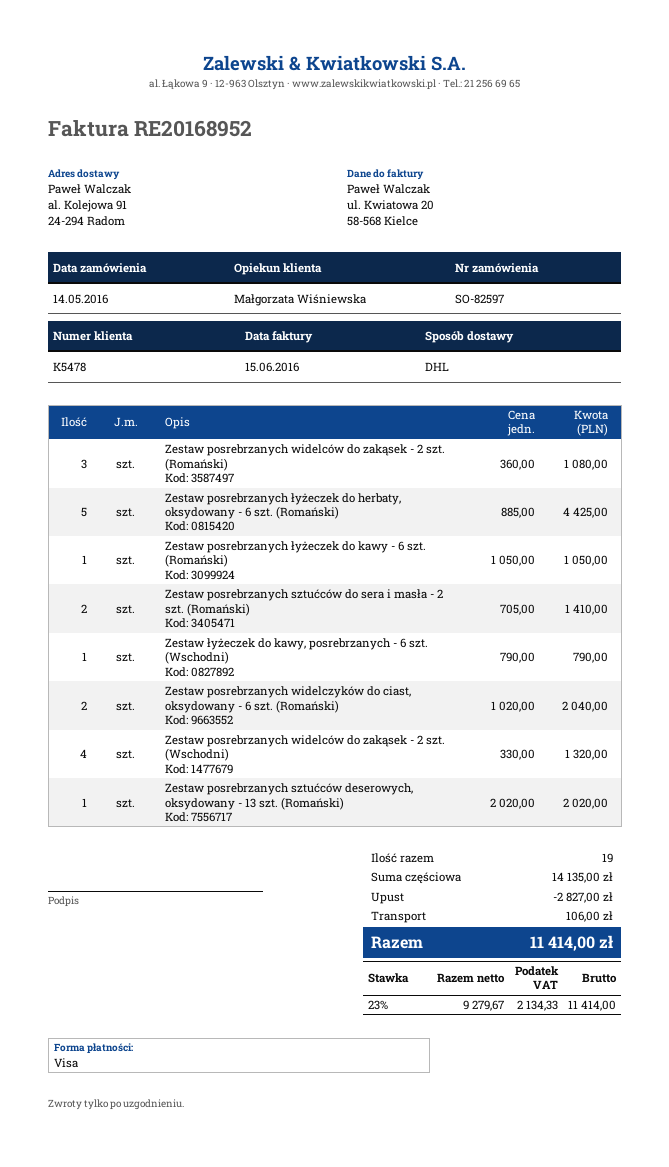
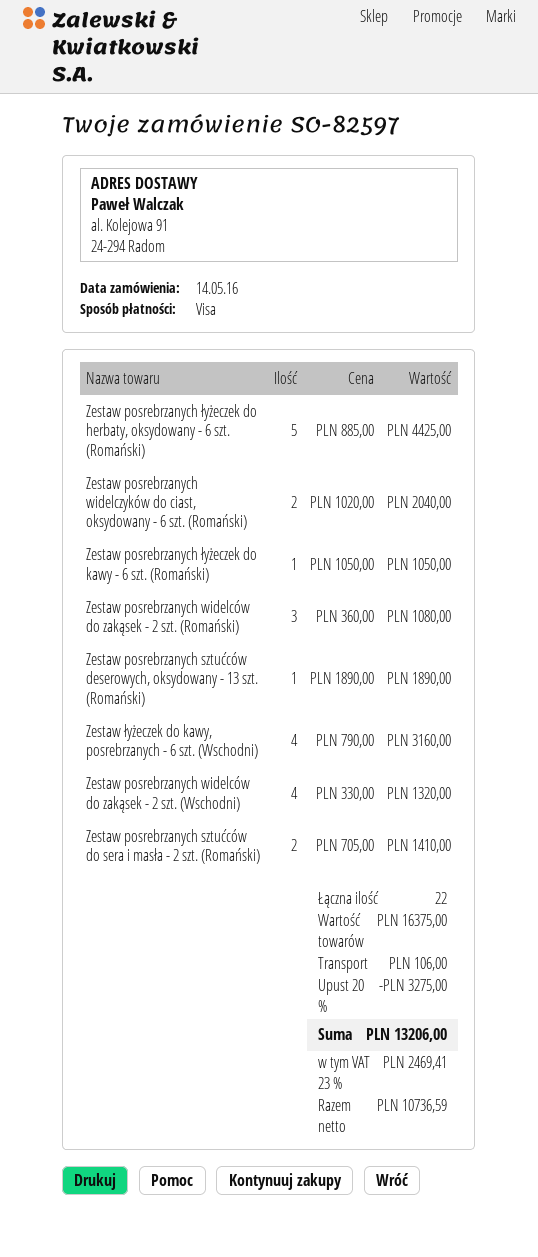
Zestaw łyżeczek do kawy, posrebrzanych - 6 szt. (Wschodni): 1 x 790.00 = 790.00 -> 4 x 790.00 = 3160.00
Zestaw posrebrzanych sztućców deserowych, oksydowany - 13 szt. (Romański): 1 x 2020.00 = 2020.00 -> 1 x 1890.00 = 1890.00
total quantity: 19 -> 22
subtotal: 14135.00 -> 16375.00
discount: 2827.00 -> 3275.00
net: 9279.67 -> 10736.59
tax: 23% = 2134.33 -> 23% = 2469.41
total: 11414.00 -> 13206.00

